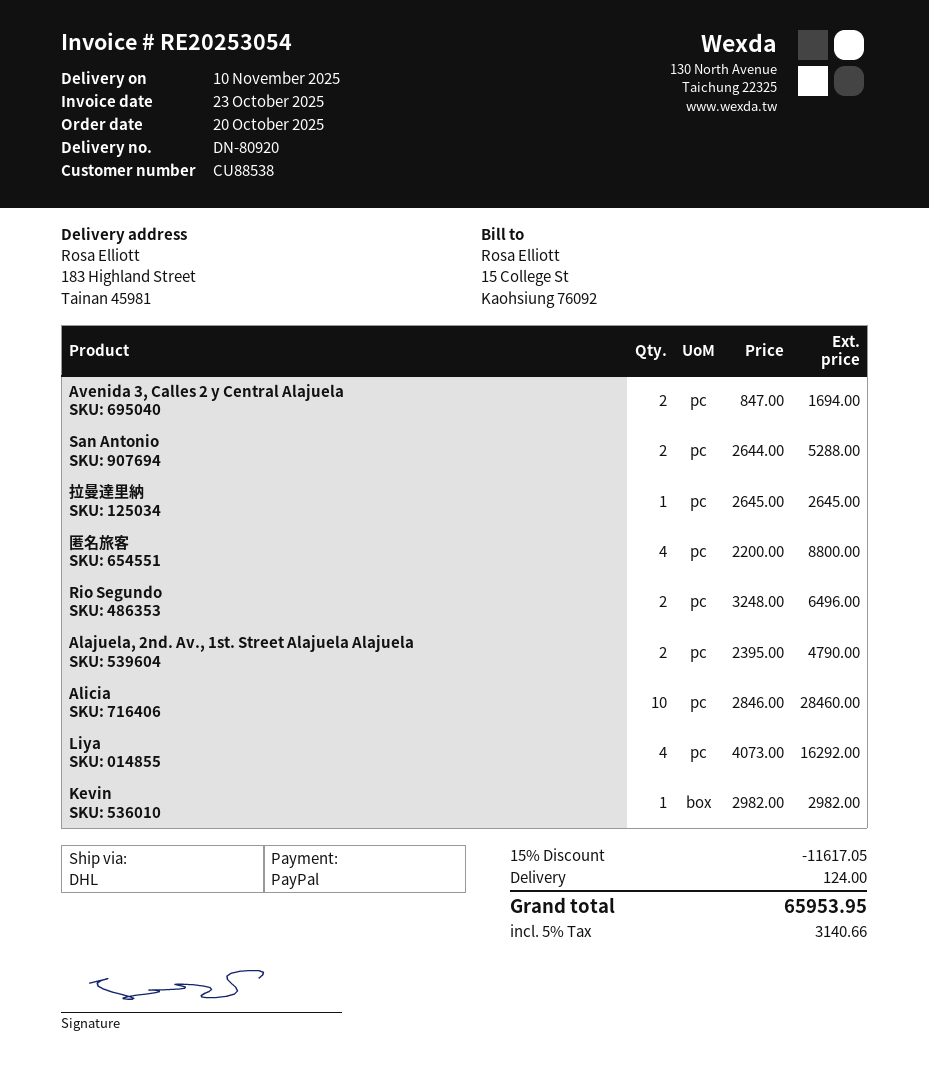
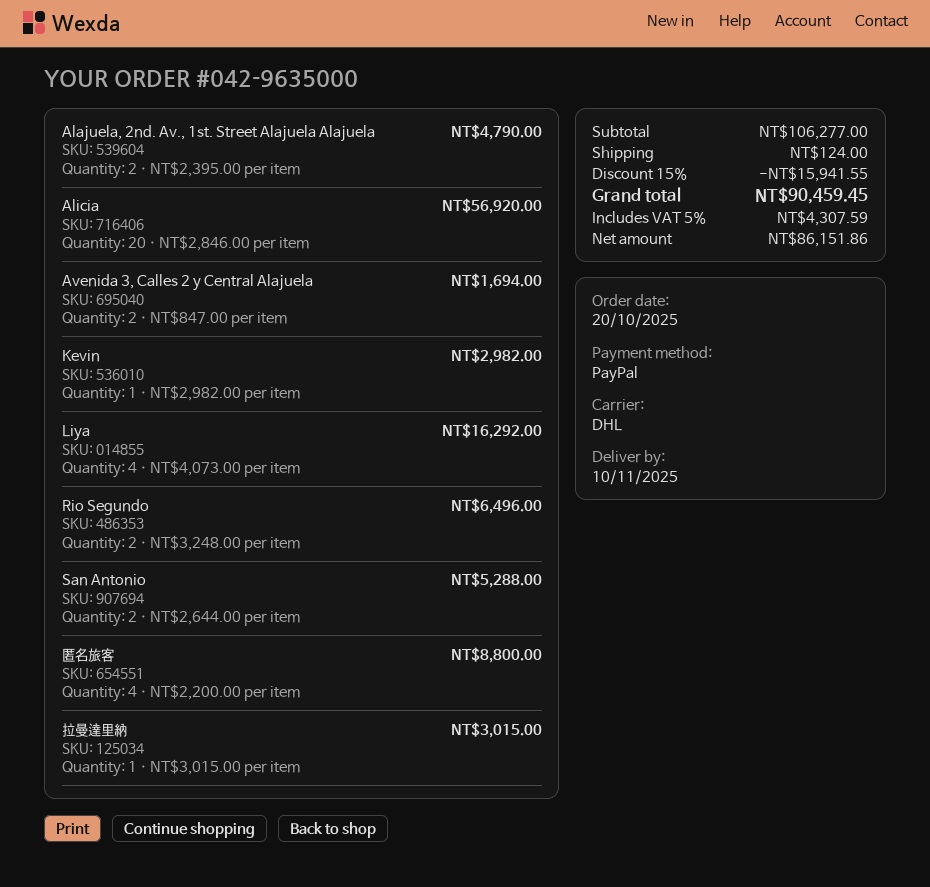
拉曼達里納: 1 x 2645.00 = 2645.00 -> 1 x 3015.00 = 3015.00
Alicia: 10 x 2846.00 = 28460.00 -> 20 x 2846.00 = 56920.00
discount: 15% = 11617.05 -> 15% = 15941.55
tax: 5% = 3140.66 -> 5% = 4307.59
total: 65953.95 -> 90459.45

